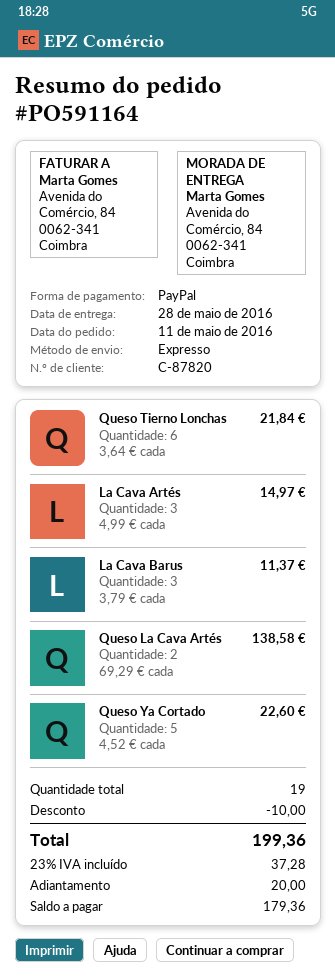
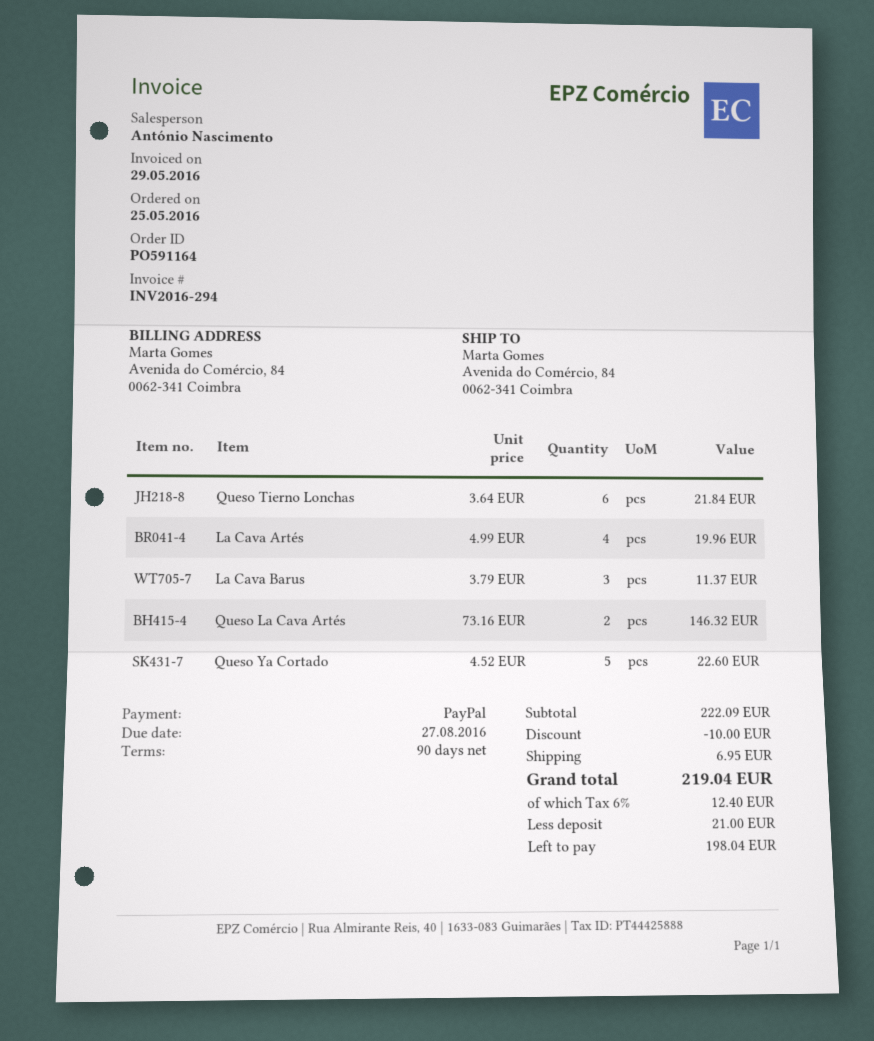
order date: 2016-05-11 -> 2016-05-25
La Cava Artés: 3 x 4.99 = 14.97 -> 4 x 4.99 = 19.96
Queso La Cava Artés: 2 x 69.29 = 138.58 -> 2 x 73.16 = 146.32
shipping: none -> 6.95
tax: 23% = 37.28 -> 6% = 12.40
total: 199.36 -> 219.04
deposit: 20.00 -> 21.00
balance: 179.36 -> 198.04

